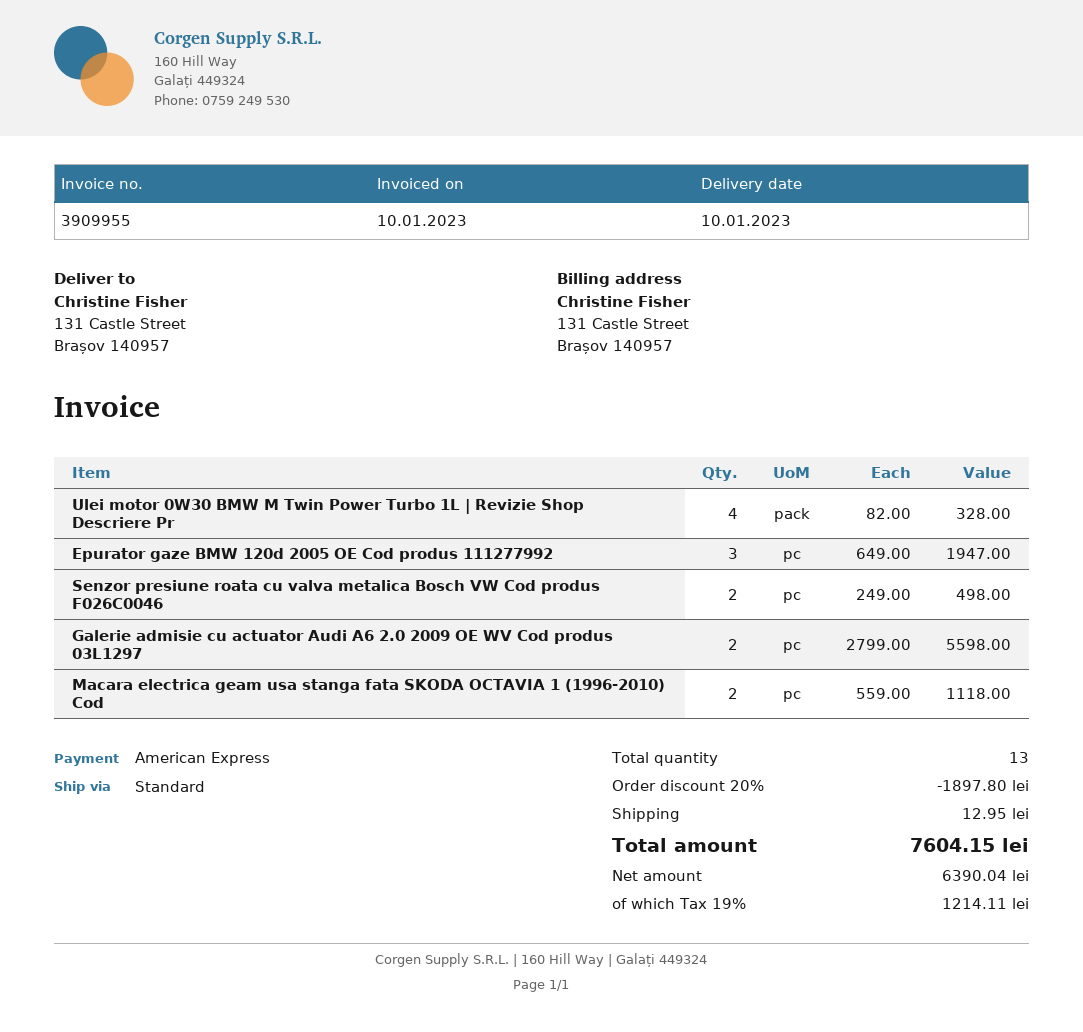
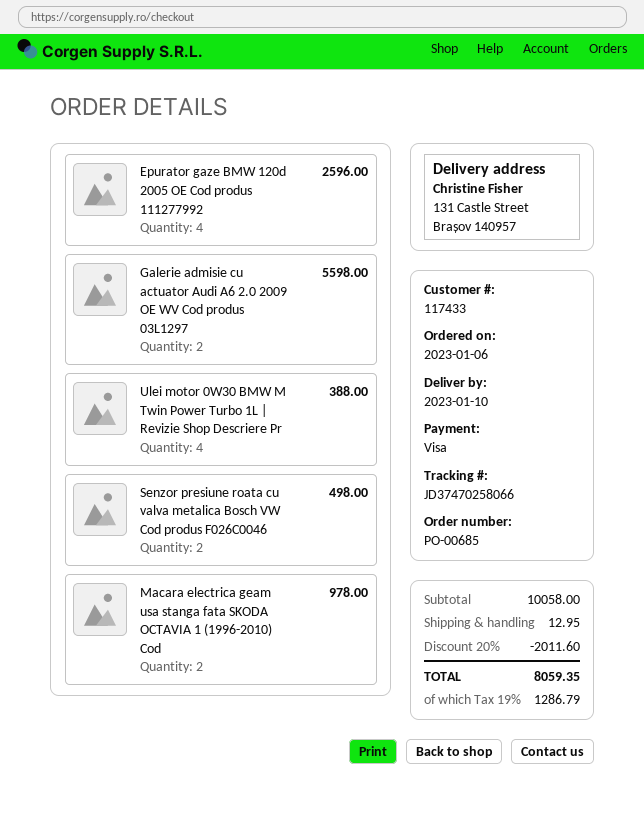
payment method: American Express -> Visa
Ulei motor 0W30 BMW M Twin Power Turbo 1L | Revizie Shop Descriere Pr: 4 for 328.00 -> 4 for 388.00
Epurator gaze BMW 120d 2005 OE Cod produs 111277992: 3 for 1947.00 -> 4 for 2596.00
Macara electrica geam usa stanga fata SKODA OCTAVIA 1 (1996-2010) Cod: 2 for 1118.00 -> 2 for 978.00
discount: 20% = 1897.80 -> 20% = 2011.60
tax: 19% = 1214.11 -> 19% = 1286.79
total: 7604.15 -> 8059.35

